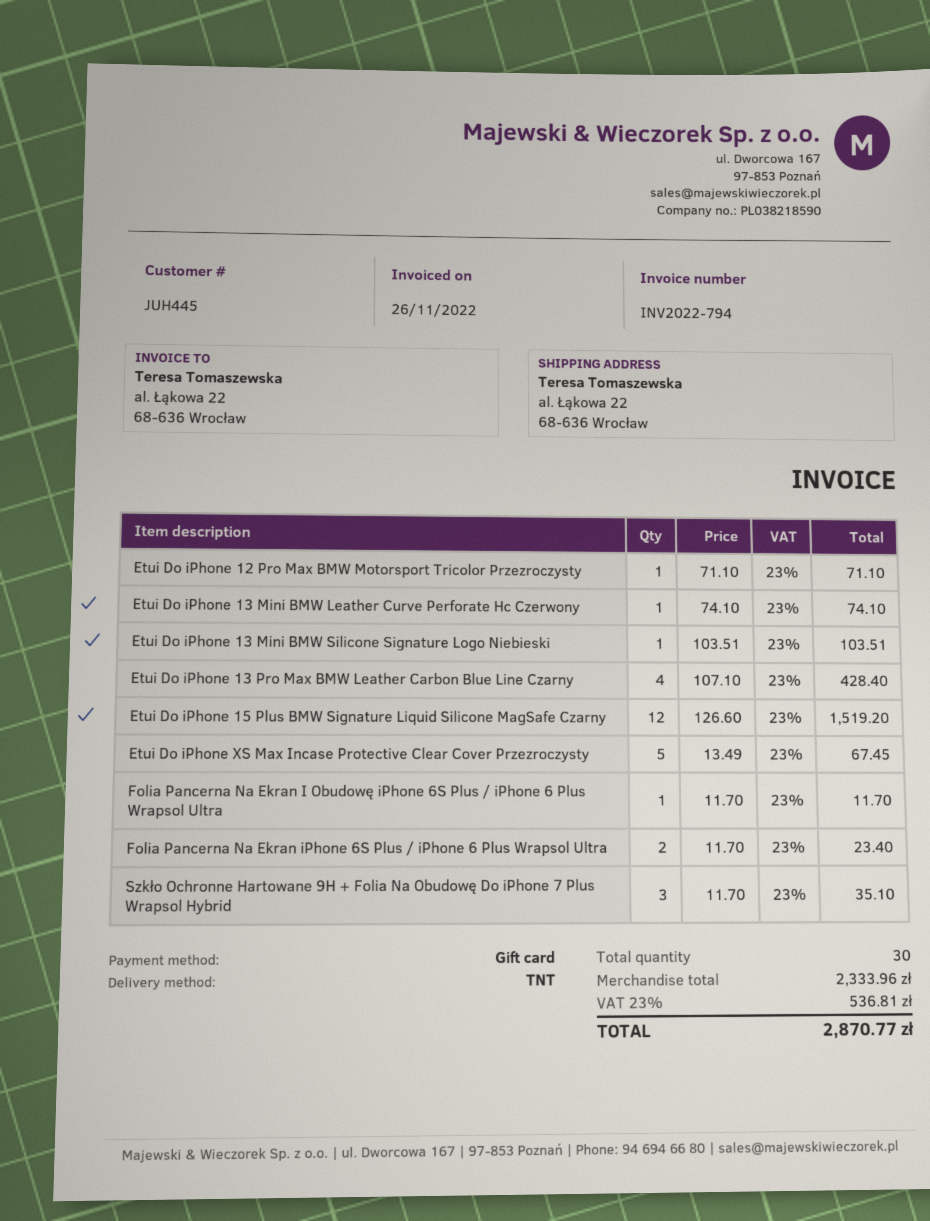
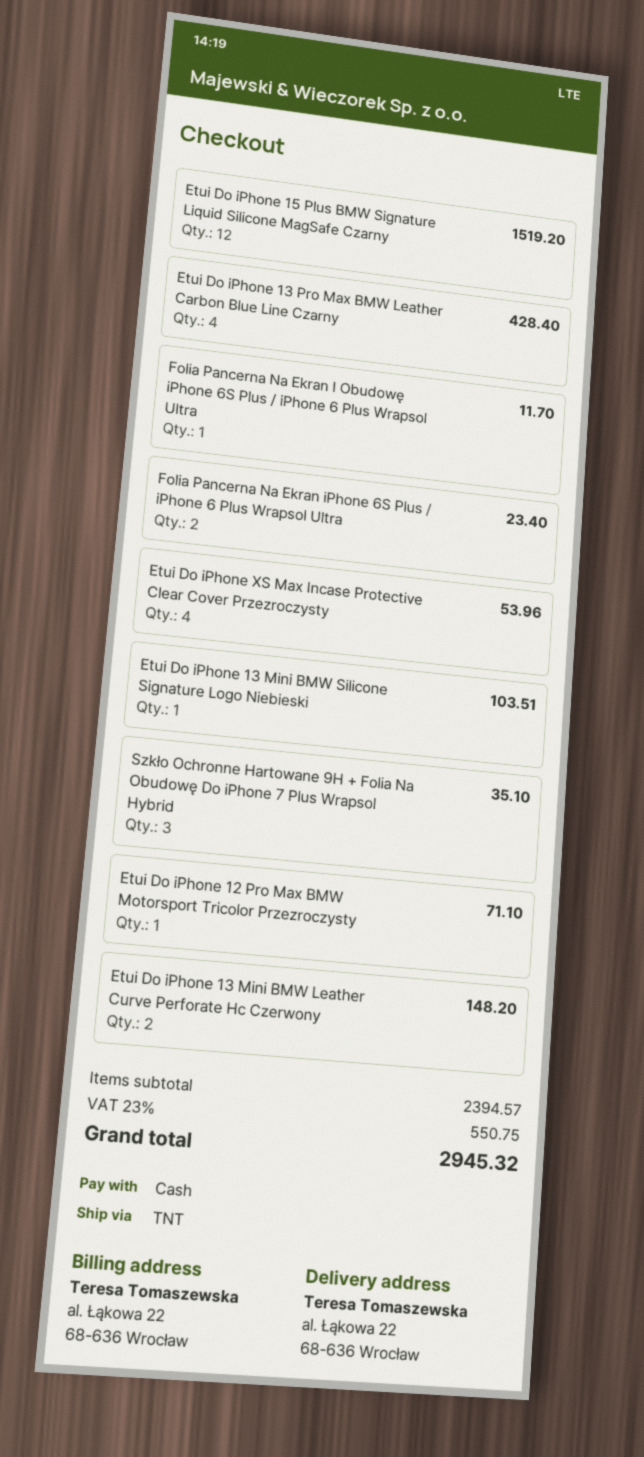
payment method: gift card -> cash
Etui Do iPhone 13 Mini BMW Leather Curve Perforate Hc Czerwony: 1 for 74.10 -> 2 for 148.20
Etui Do iPhone XS Max Incase Protective Clear Cover Przezroczysty: 5 for 67.45 -> 4 for 53.96
subtotal: 2333.96 -> 2394.57
tax: 23% = 536.81 -> 23% = 550.75
total: 2870.77 -> 2945.32

